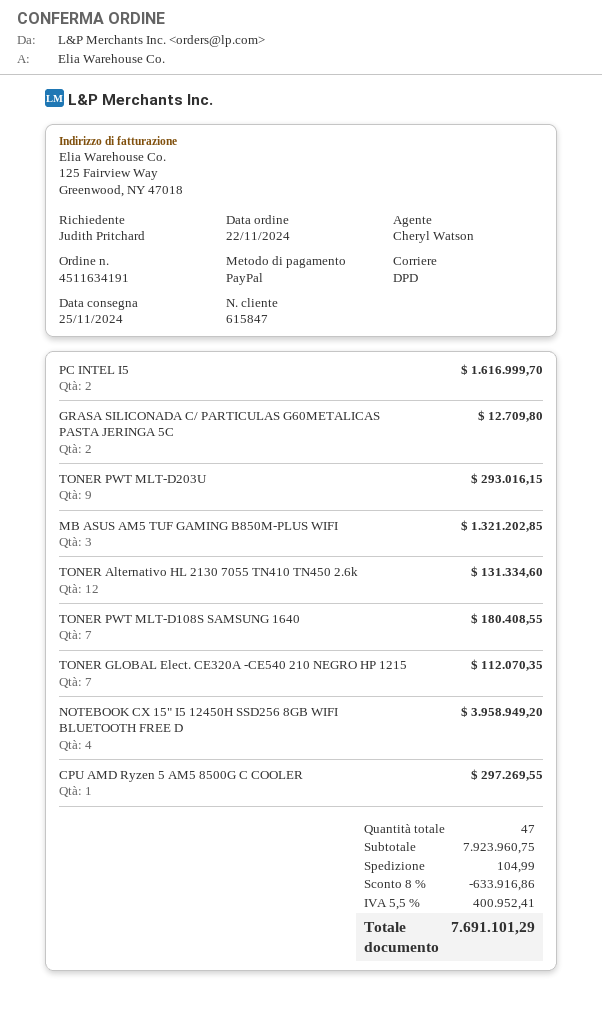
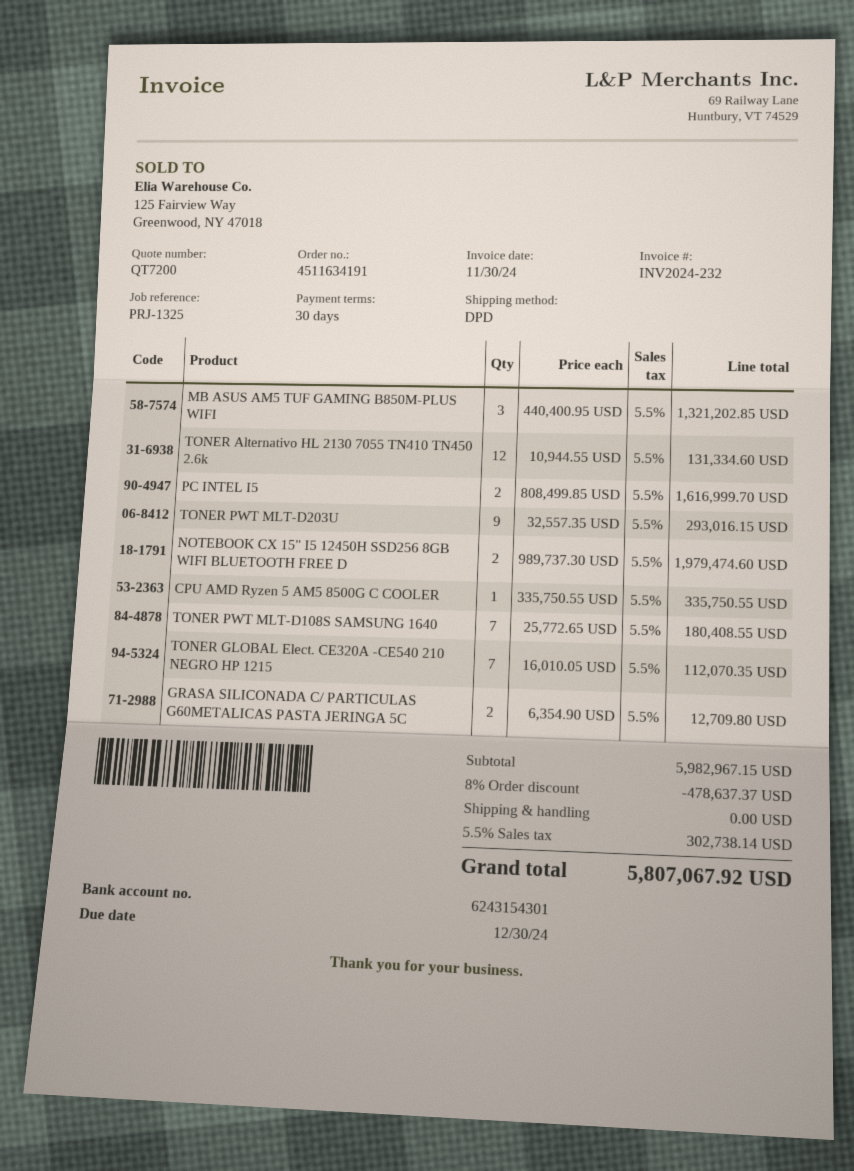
NOTEBOOK CX 15" I5 12450H SSD256 8GB WIFI BLUETOOTH FREE D: 4 for 3958949.20 -> 2 for 1979474.60
CPU AMD Ryzen 5 AM5 8500G C COOLER: 1 for 297269.55 -> 1 for 335750.55
subtotal: 7923960.75 -> 5982967.15
discount: 8% = 633916.86 -> 8% = 478637.37
shipping: 104.99 -> 0.00
tax: 5.5% = 400952.41 -> 5.5% = 302738.14
total: 7691101.29 -> 5807067.92

